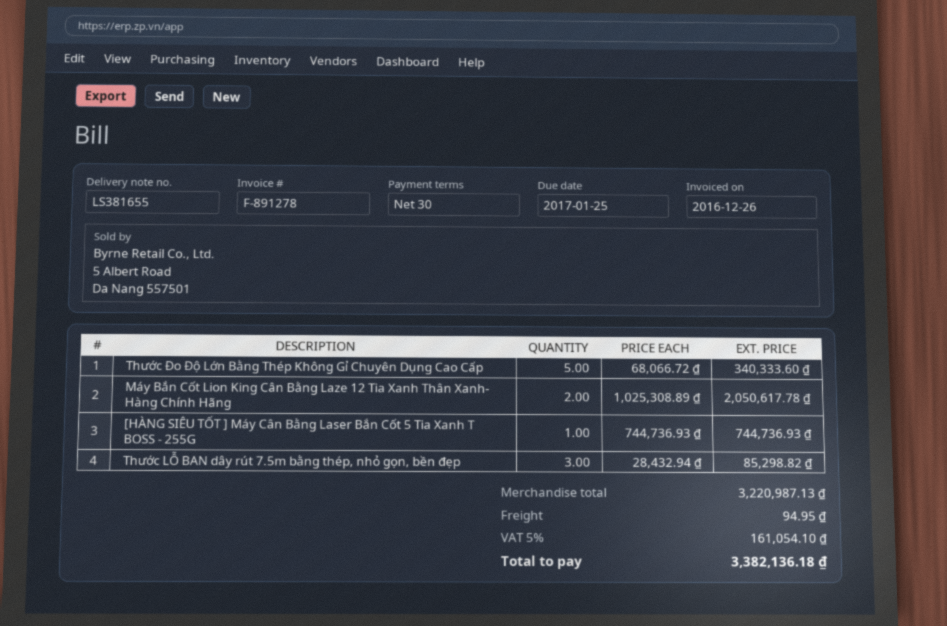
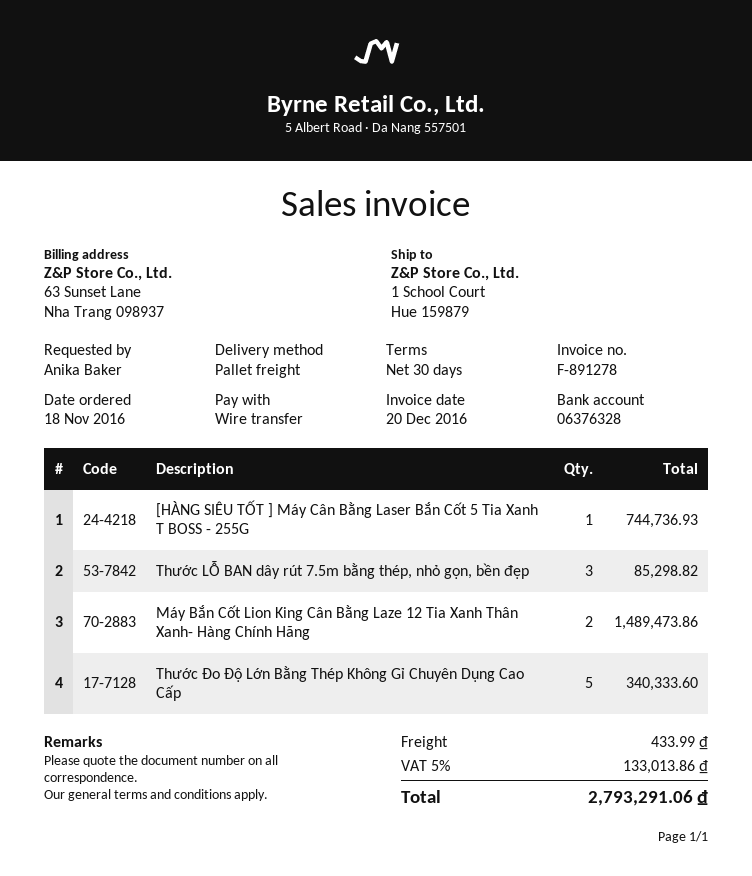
invoice date: 2016-12-26 -> 2016-12-20
Máy Bắn Cốt Lion King Cân Bằng Laze 12 Tia Xanh Thân Xanh- Hàng Chính Hãng: 2 for 2050617.78 -> 2 for 1489473.86
shipping: 94.95 -> 433.99
tax: 5% = 161054.10 -> 5% = 133013.86
total: 3382136.18 -> 2793291.06

